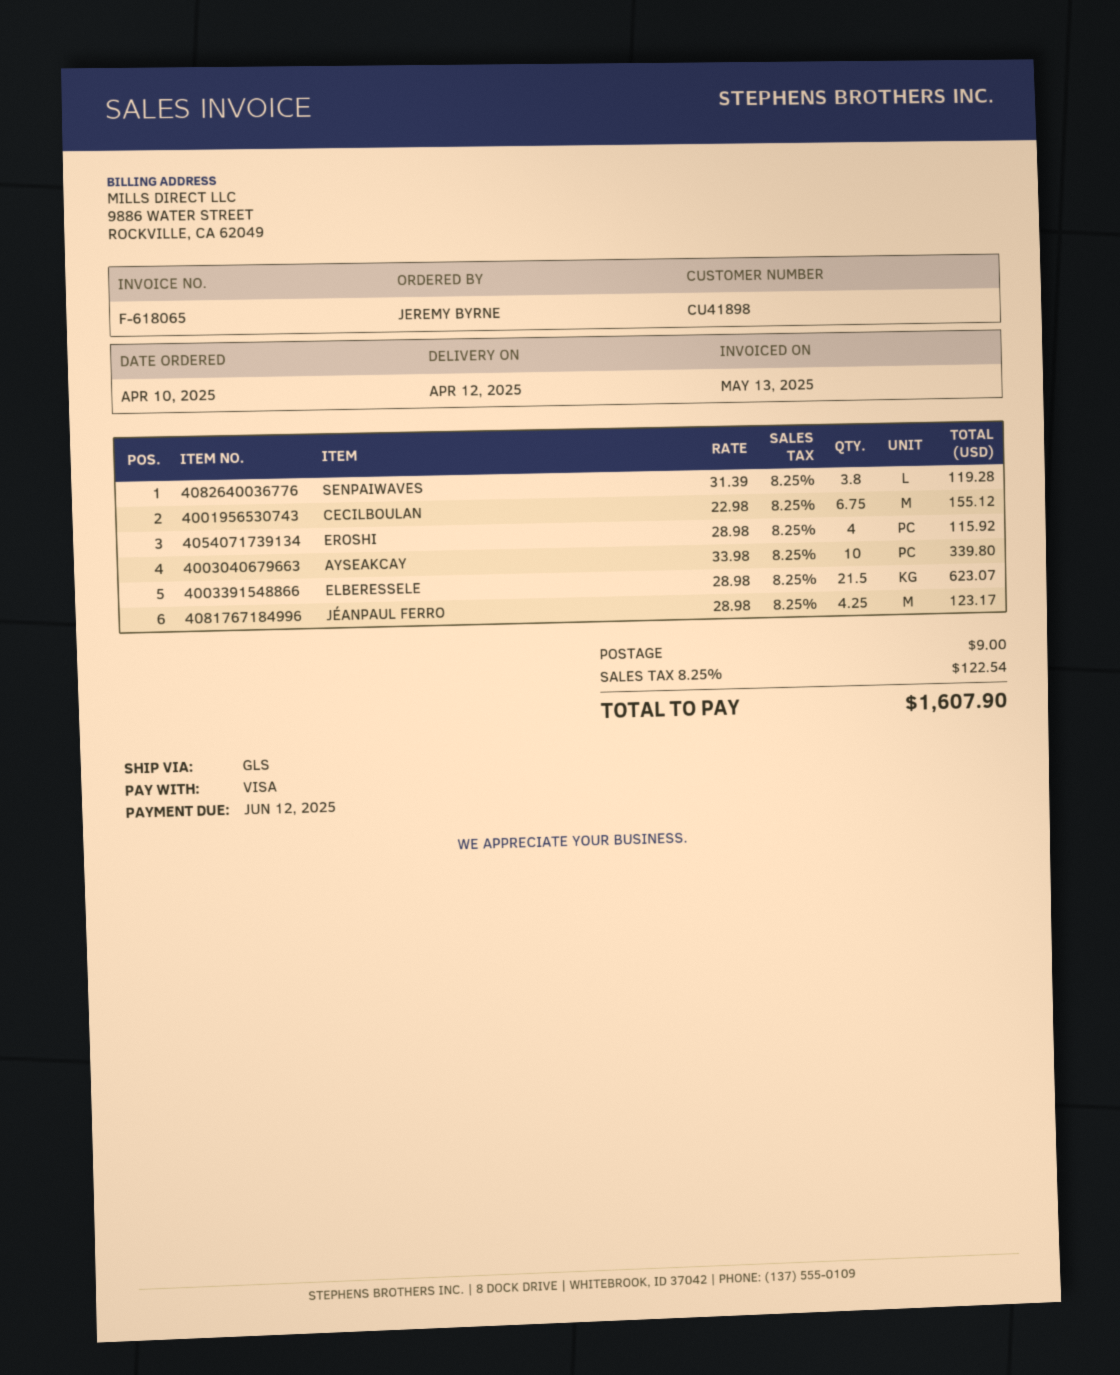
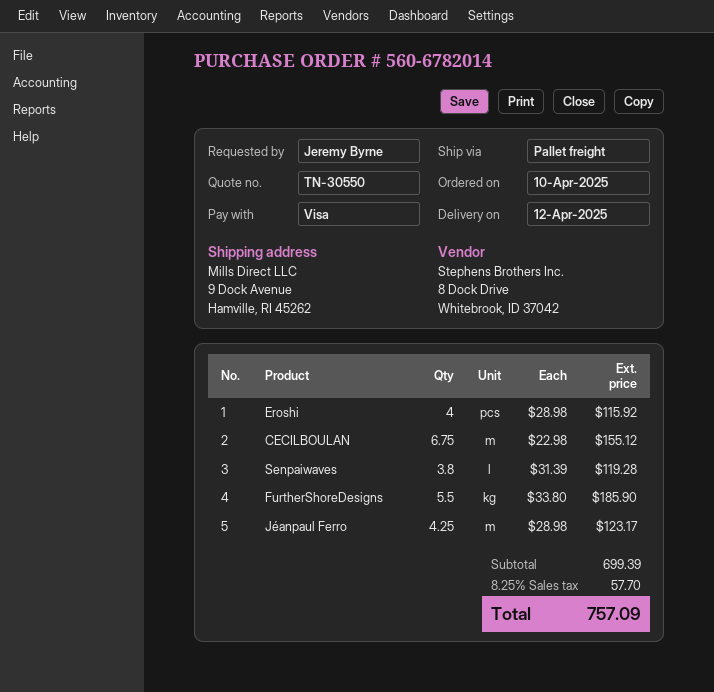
shipping method: GLS -> pallet freight
AYSEAKCAY: 10 x 33.98 = 339.80 -> none
ELBERESSELE: 21.5 x 28.98 = 623.07 -> none
FurtherShoreDesigns: none -> 5.5 x 33.80 = 185.90
shipping: 9.00 -> none
tax: 8.25% = 122.54 -> 8.25% = 57.70
total: 1607.90 -> 757.09

